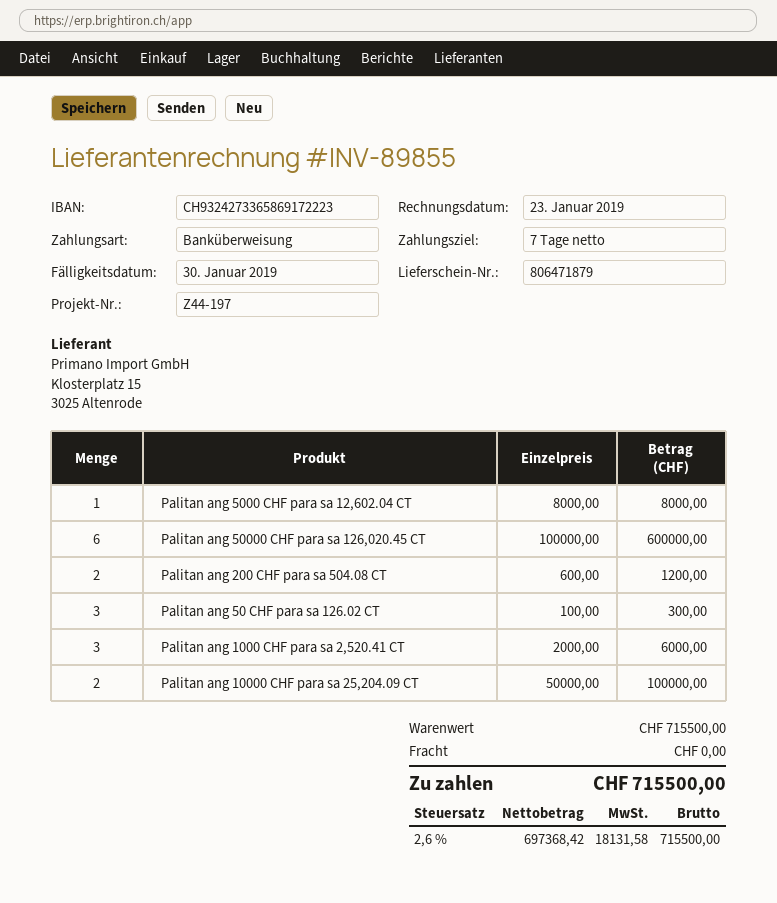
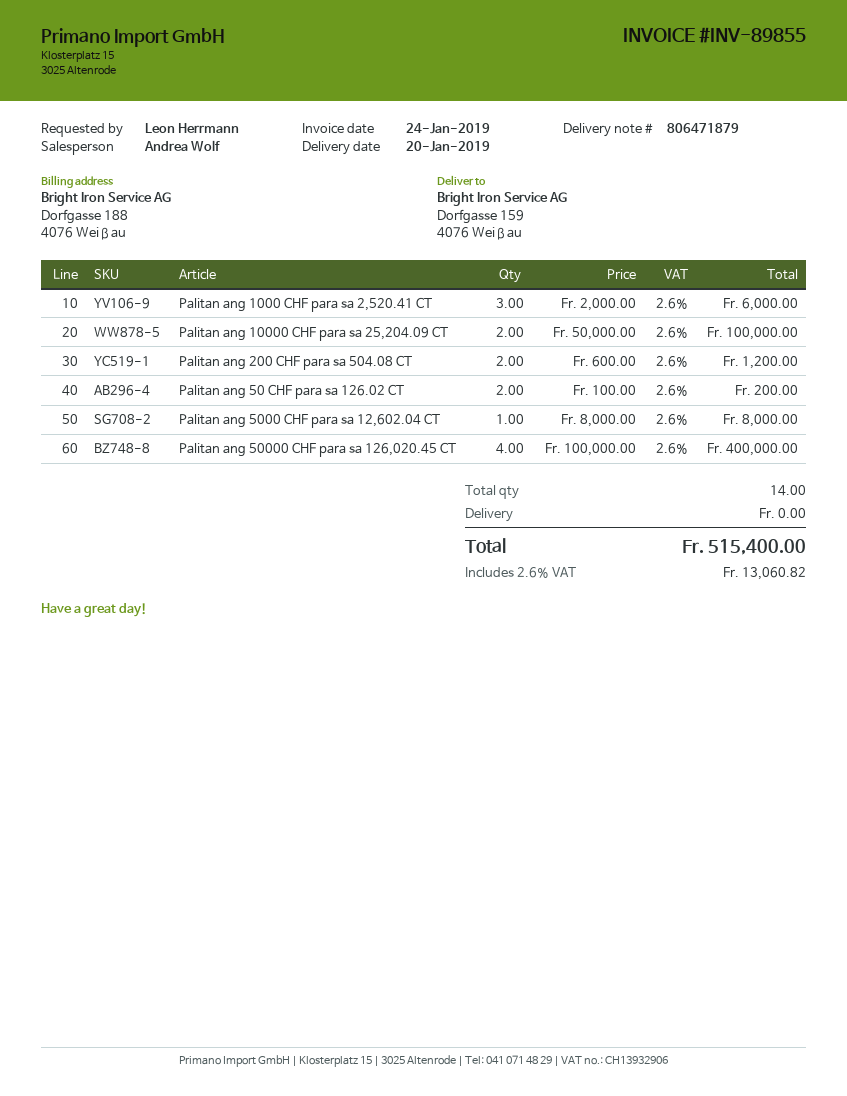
invoice date: 2019-01-23 -> 2019-01-24
Palitan ang 50000 CHF para sa 126,020.45 CT: 6 x 100000.00 = 600000.00 -> 4 x 100000.00 = 400000.00
Palitan ang 50 CHF para sa 126.02 CT: 3 x 100.00 = 300.00 -> 2 x 100.00 = 200.00
tax: 2.6% = 18131.58 -> 2.6% = 13060.82
total: 715500.00 -> 515400.00

